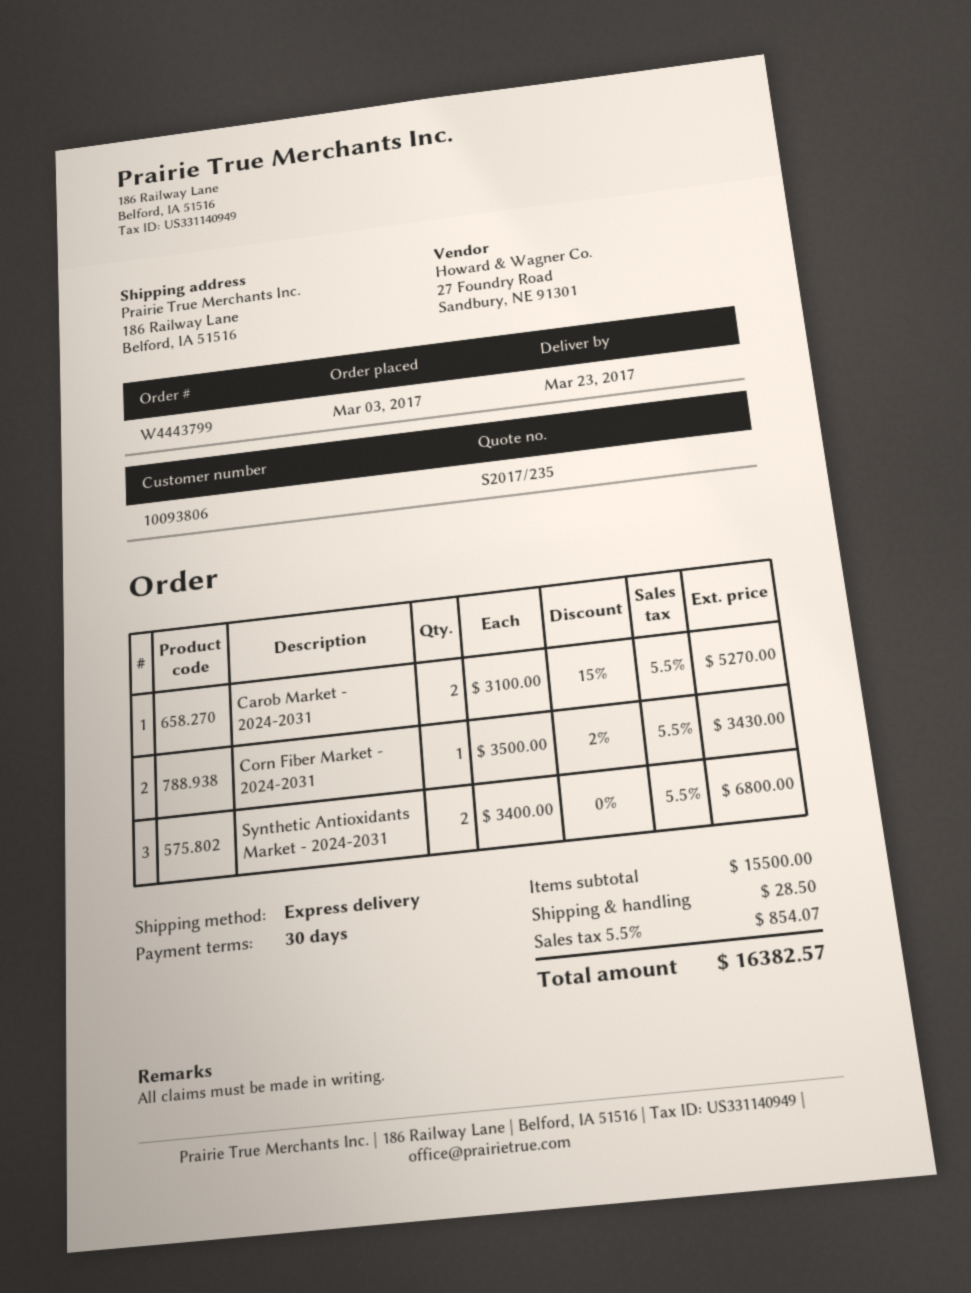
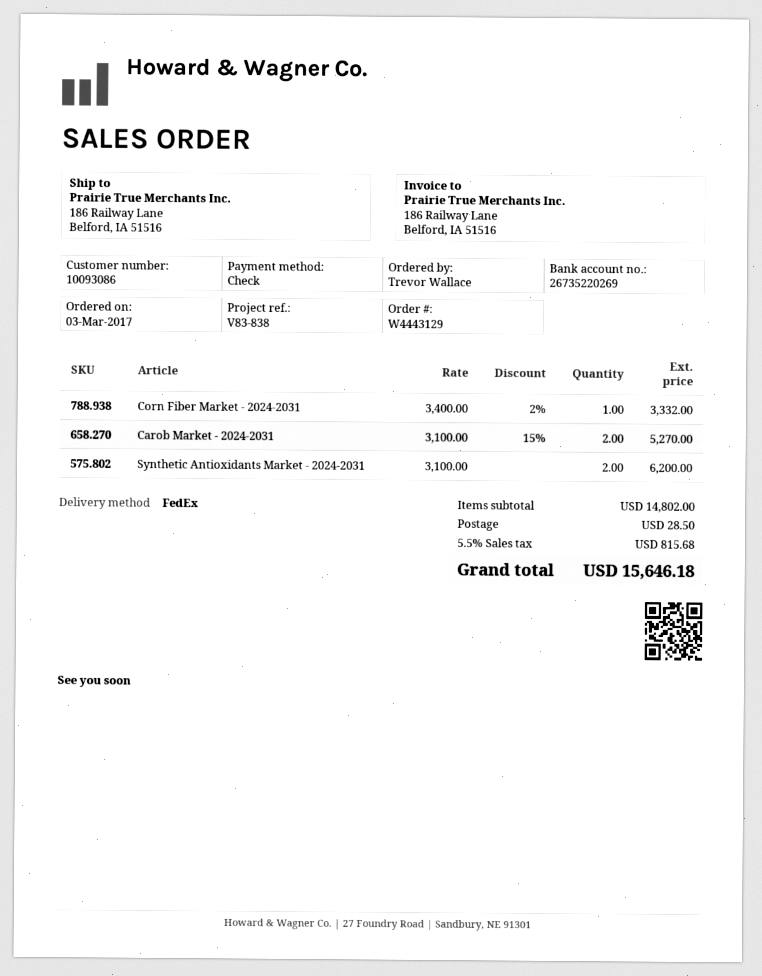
order number: W4443799 -> W4443129
customer number: 10093806 -> 10093086
shipping method: express -> FedEx
Corn Fiber Market - 2024-2031: 1 x 3500.00 - 2% = 3430.00 -> 1 x 3400.00 - 2% = 3332.00
Synthetic Antioxidants Market - 2024-2031: 2 x 3400.00 = 6800.00 -> 2 x 3100.00 = 6200.00
subtotal: 15500.00 -> 14802.00
tax: 5.5% = 854.07 -> 5.5% = 815.68
total: 16382.57 -> 15646.18

